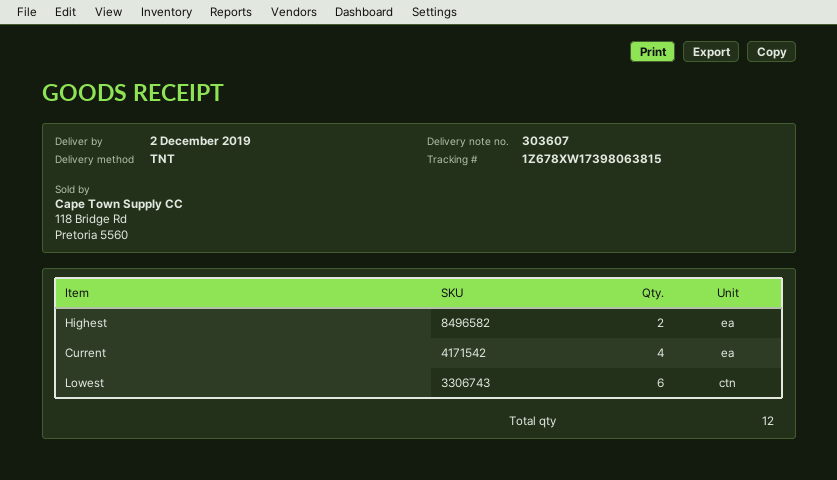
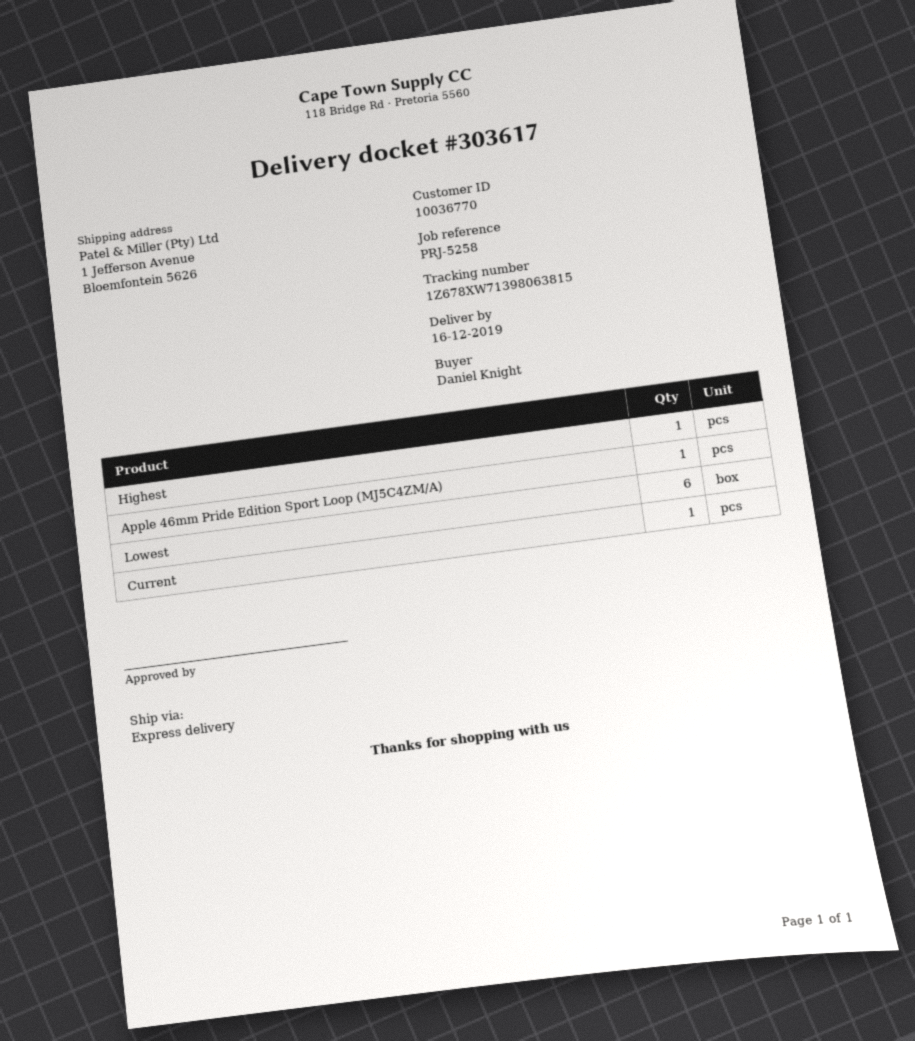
delivery note number: 303607 -> 303617
delivery date: 2019-12-02 -> 2019-12-16
shipping method: TNT -> express
tracking number: 1Z678XW17398063815 -> 1Z678XW71398063815
Highest: 2 -> 1
Current: 4 -> 1
Apple 46mm Pride Edition Sport Loop (MJ5C4ZM/A): none -> 1

